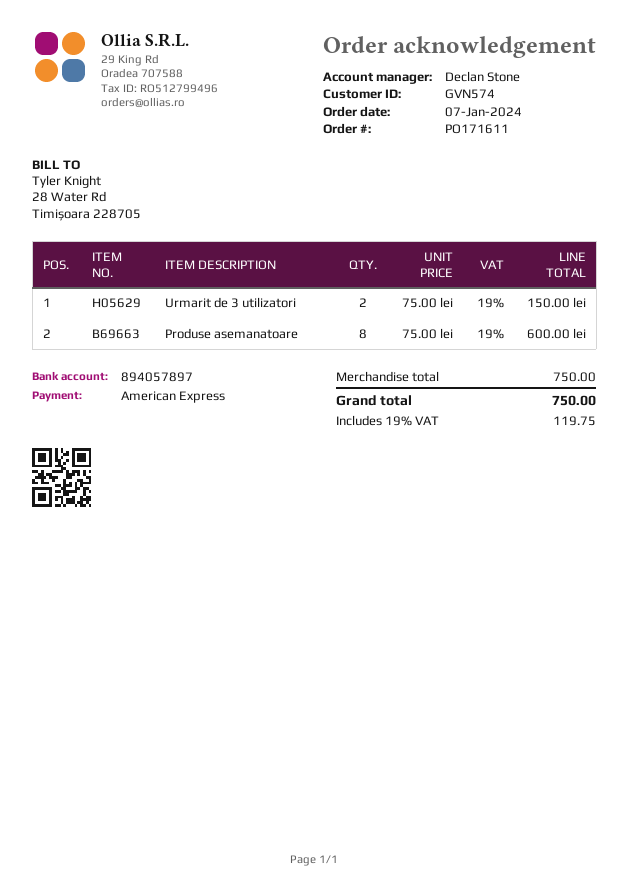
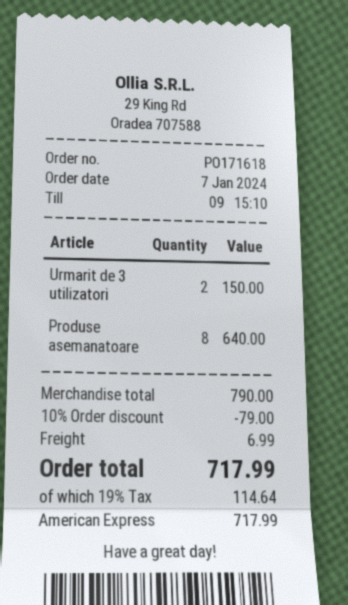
order number: PO171611 -> PO171618
Produse asemanatoare: 8 for 600.00 -> 8 for 640.00
subtotal: 750.00 -> 790.00
discount: none -> 10% = 79.00
shipping: none -> 6.99
tax: 19% = 119.75 -> 19% = 114.64
total: 750.00 -> 717.99

